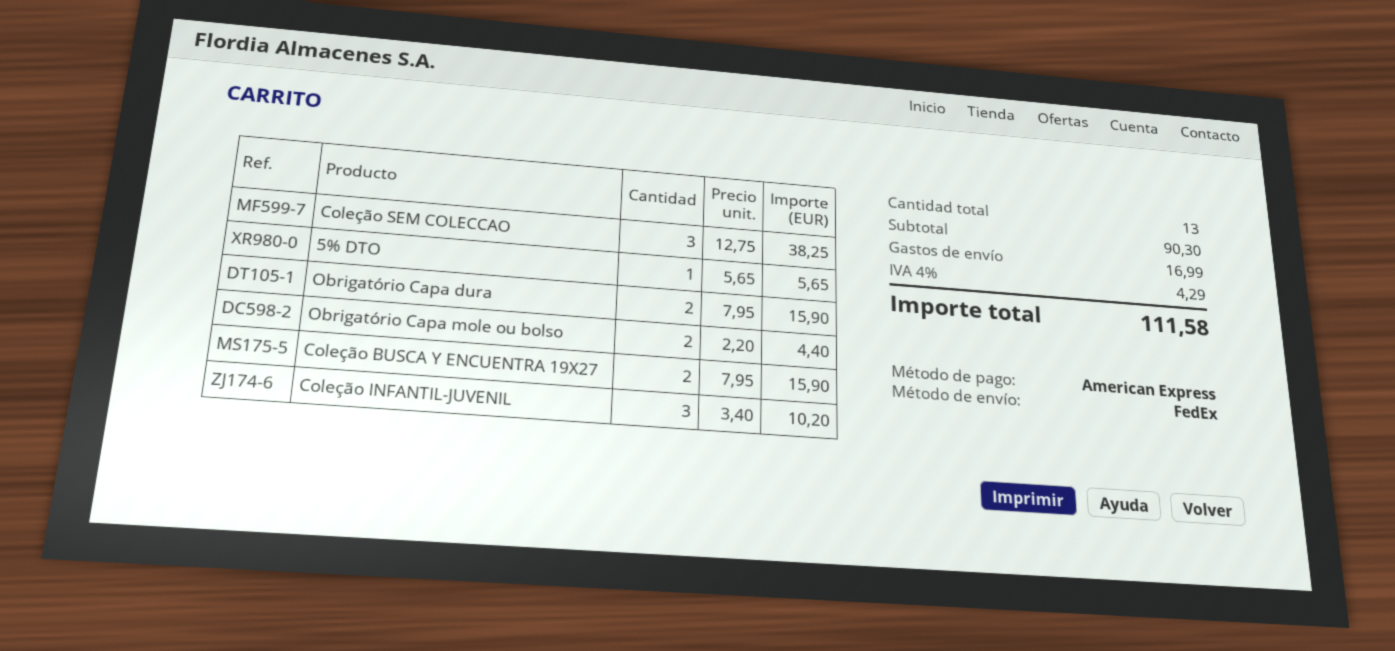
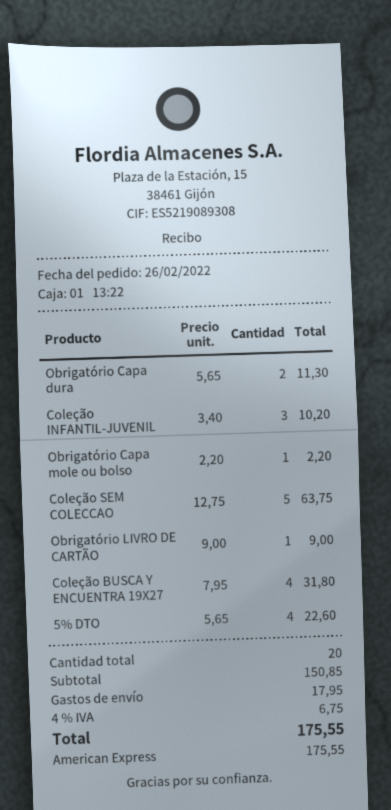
Coleção SEM COLECCAO: 3 x 12.75 = 38.25 -> 5 x 12.75 = 63.75
5% DTO: 1 x 5.65 = 5.65 -> 4 x 5.65 = 22.60
Obrigatório Capa dura: 2 x 7.95 = 15.90 -> 2 x 5.65 = 11.30
Obrigatório Capa mole ou bolso: 2 x 2.20 = 4.40 -> 1 x 2.20 = 2.20
Coleção BUSCA Y ENCUENTRA 19X27: 2 x 7.95 = 15.90 -> 4 x 7.95 = 31.80
Obrigatório LIVRO DE CARTÃO: none -> 1 x 9.00 = 9.00
total quantity: 13 -> 20
subtotal: 90.30 -> 150.85
shipping: 16.99 -> 17.95
tax: 4% = 4.29 -> 4% = 6.75
total: 111.58 -> 175.55

